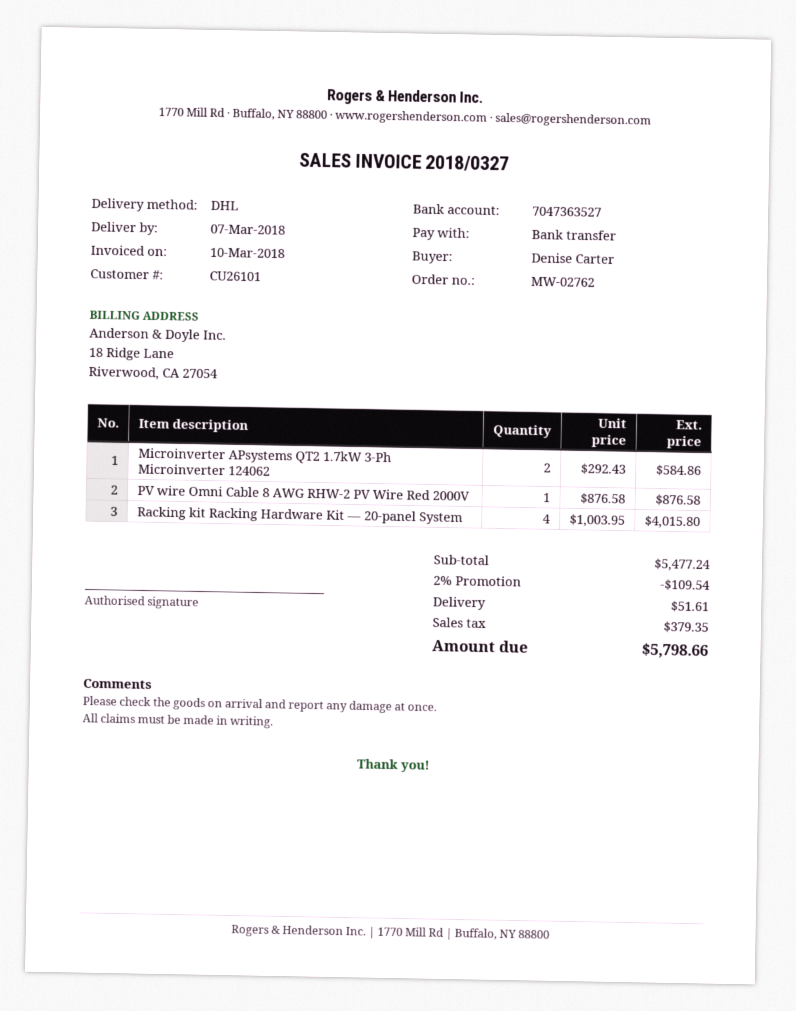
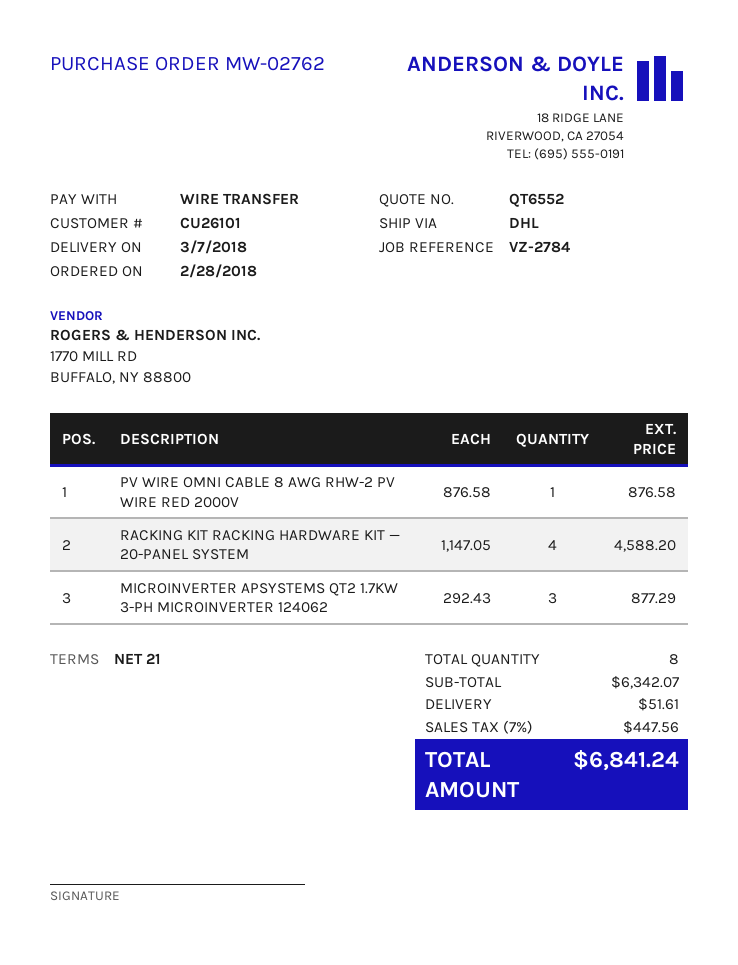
Microinverter APsystems QT2 1.7kW 3-Ph Microinverter 124062: 2 x 292.43 = 584.86 -> 3 x 292.43 = 877.29
Racking kit Racking Hardware Kit — 20-panel System: 4 x 1003.95 = 4015.80 -> 4 x 1147.05 = 4588.20
subtotal: 5477.24 -> 6342.07
discount: 2% = 109.54 -> none
tax: 379.35 -> 447.56
total: 5798.66 -> 6841.24

